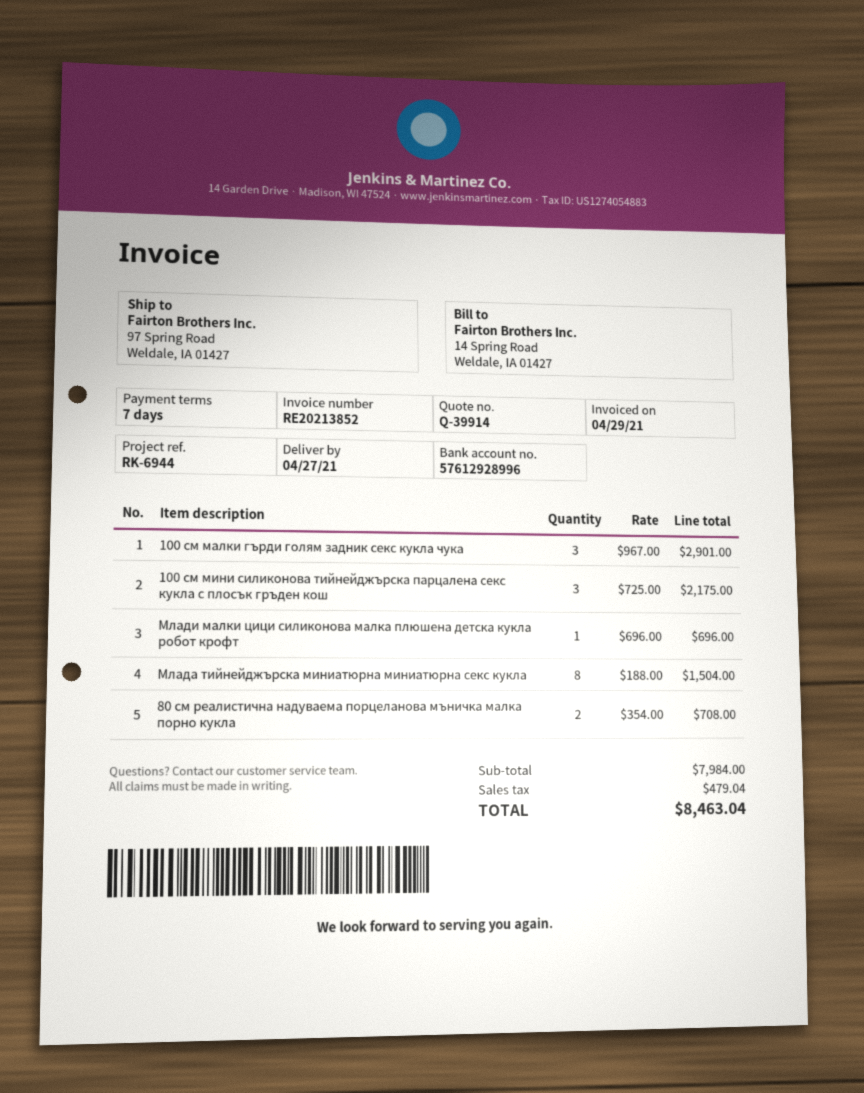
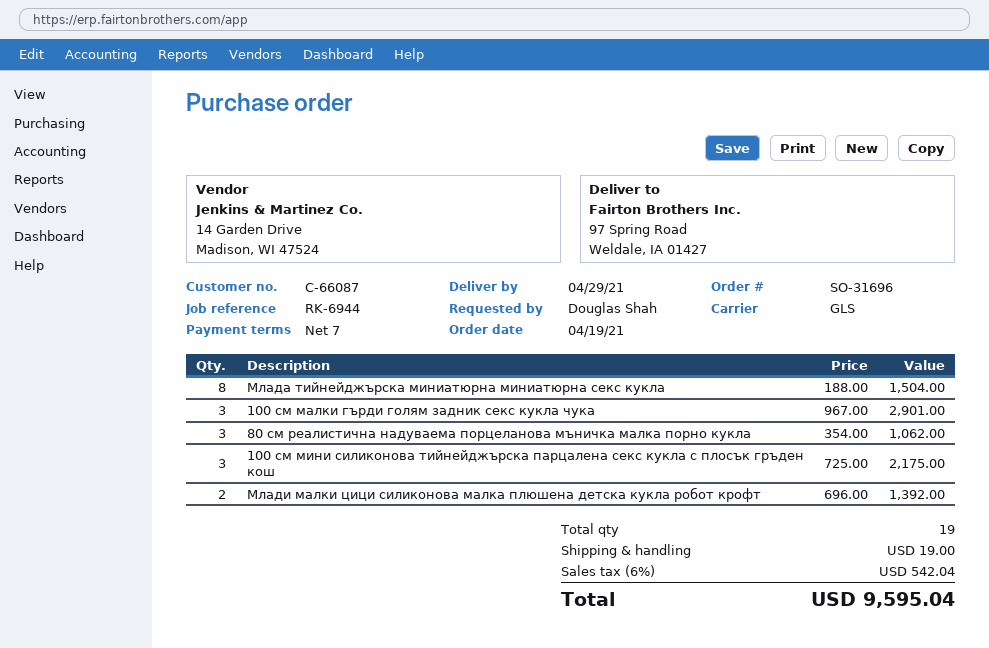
delivery date: 2021-04-27 -> 2021-04-29
Млади малки цици силиконова малка плюшена детска кукла робот крофт: 1 x 696.00 = 696.00 -> 2 x 696.00 = 1392.00
80 см реалистична надуваема порцеланова мъничка малка порно кукла: 2 x 354.00 = 708.00 -> 3 x 354.00 = 1062.00
shipping: none -> 19.00
tax: 479.04 -> 542.04
total: 8463.04 -> 9595.04

